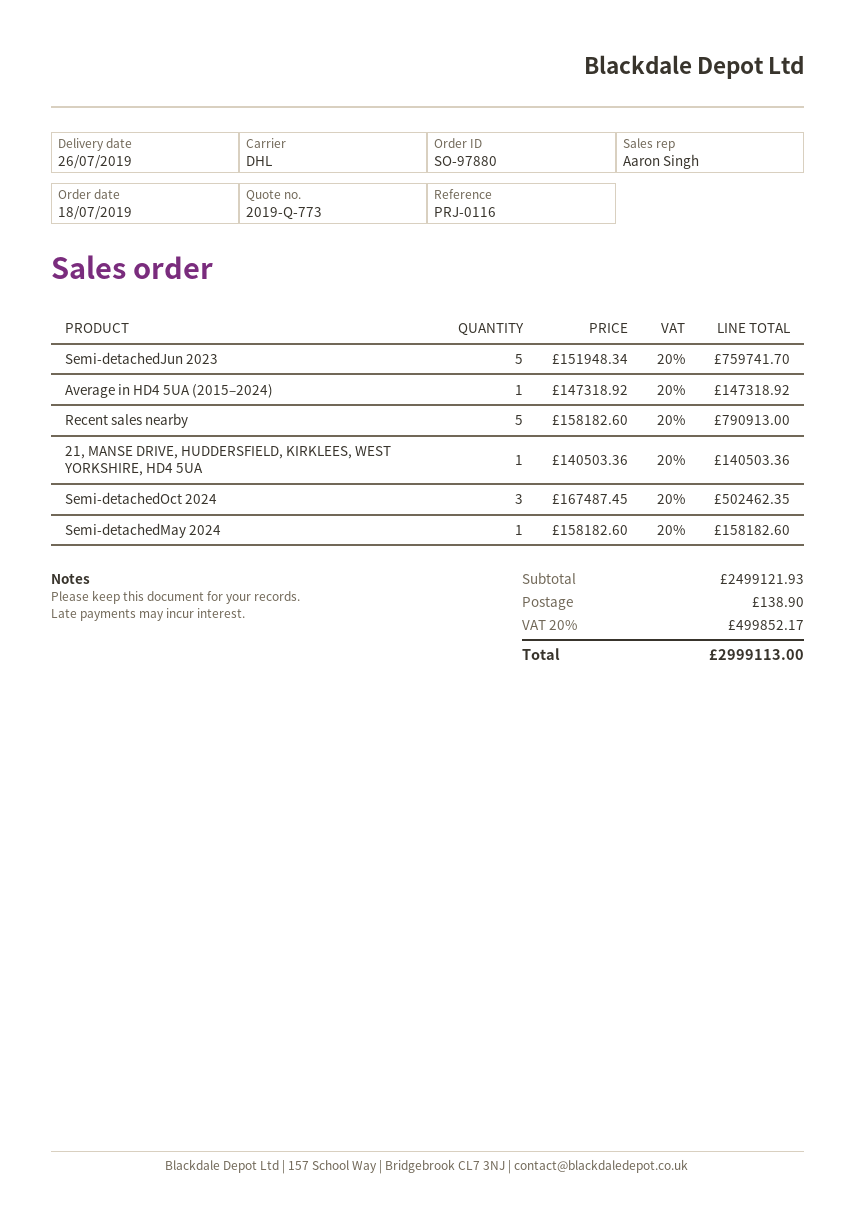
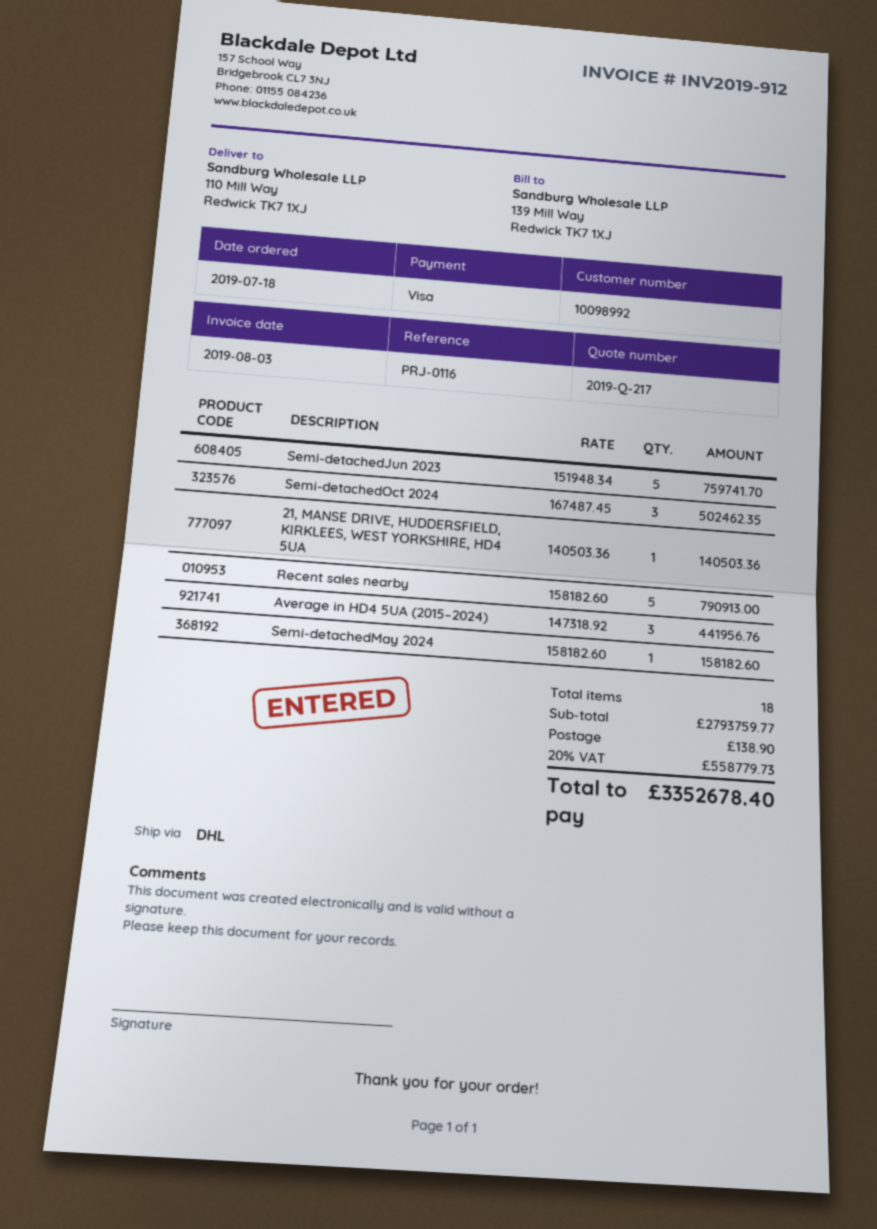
quote number: 2019-Q-773 -> 2019-Q-217
Average in HD4 5UA (2015–2024): 1 x 147318.92 = 147318.92 -> 3 x 147318.92 = 441956.76
subtotal: 2499121.93 -> 2793759.77
tax: 20% = 499852.17 -> 20% = 558779.73
total: 2999113.00 -> 3352678.40

